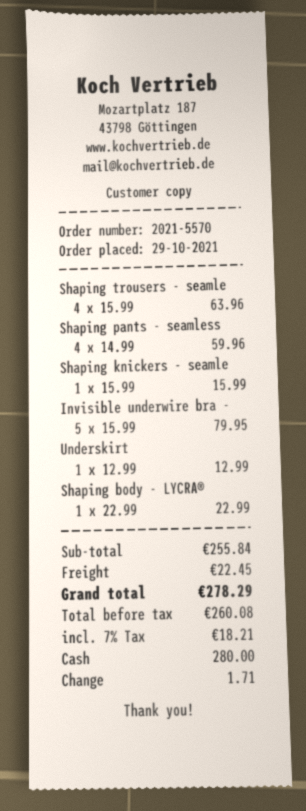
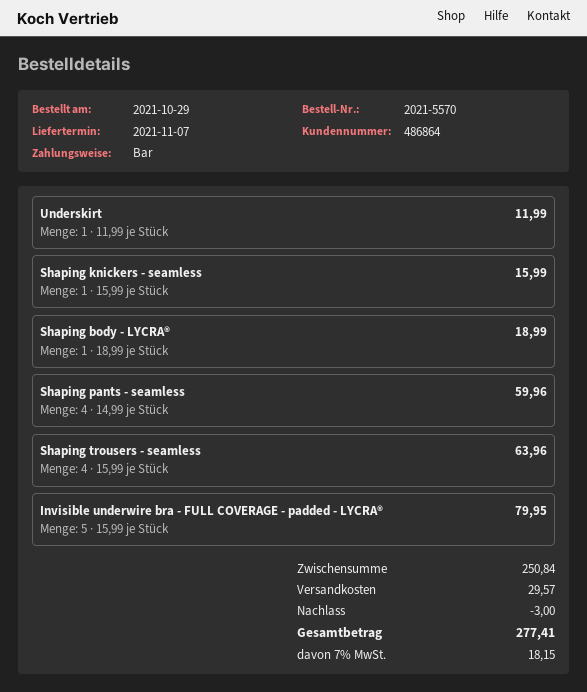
Underskirt: 1 x 12.99 = 12.99 -> 1 x 11.99 = 11.99
Shaping body - LYCRA®: 1 x 22.99 = 22.99 -> 1 x 18.99 = 18.99
subtotal: 255.84 -> 250.84
discount: none -> 3.00
shipping: 22.45 -> 29.57
tax: 7% = 18.21 -> 7% = 18.15
total: 278.29 -> 277.41

